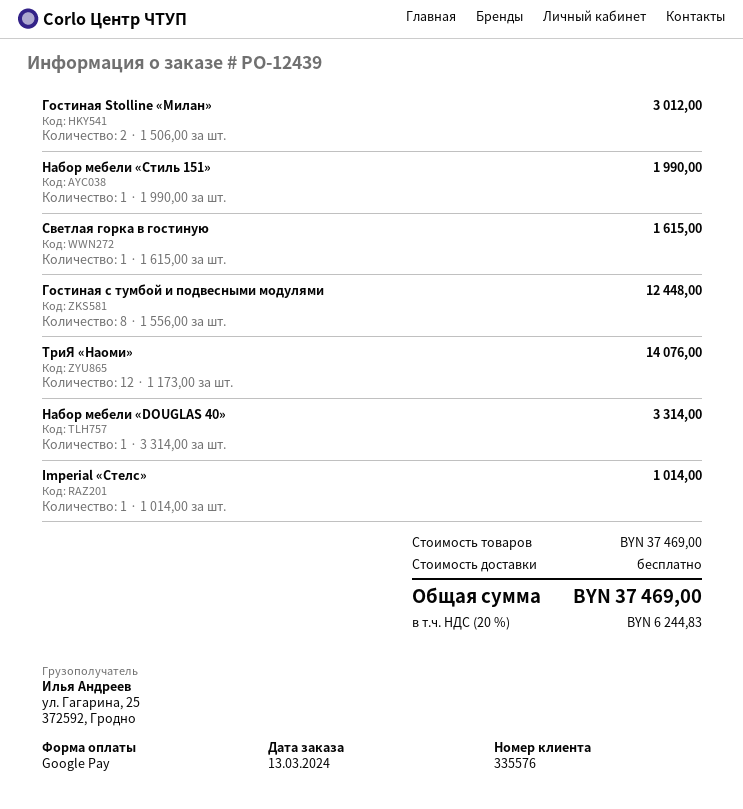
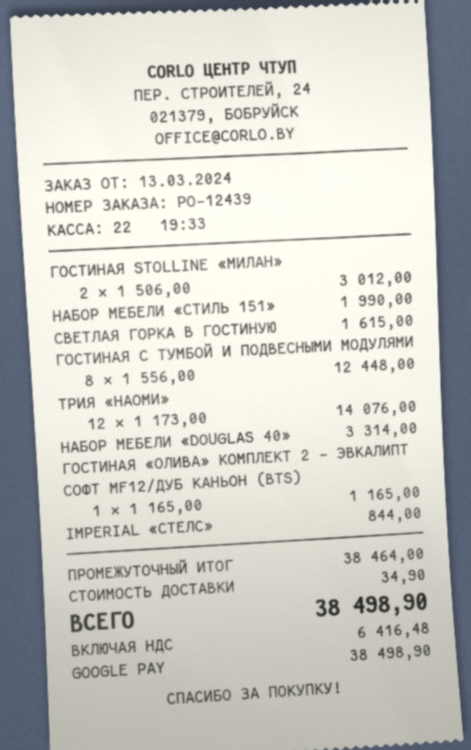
Imperial «Стелс»: 1 x 1014.00 = 1014.00 -> 1 x 844.00 = 844.00
ГОСТИНАЯ «ОЛИВА» КОМПЛЕКТ 2 - ЭВКАЛИПТ СОФТ MF12/ДУБ КАНЬОН (BTS): none -> 1 x 1165.00 = 1165.00
subtotal: 37469.00 -> 38464.00
shipping: 0.00 -> 34.90
tax: 6244.83 -> 6416.48
total: 37469.00 -> 38498.90

